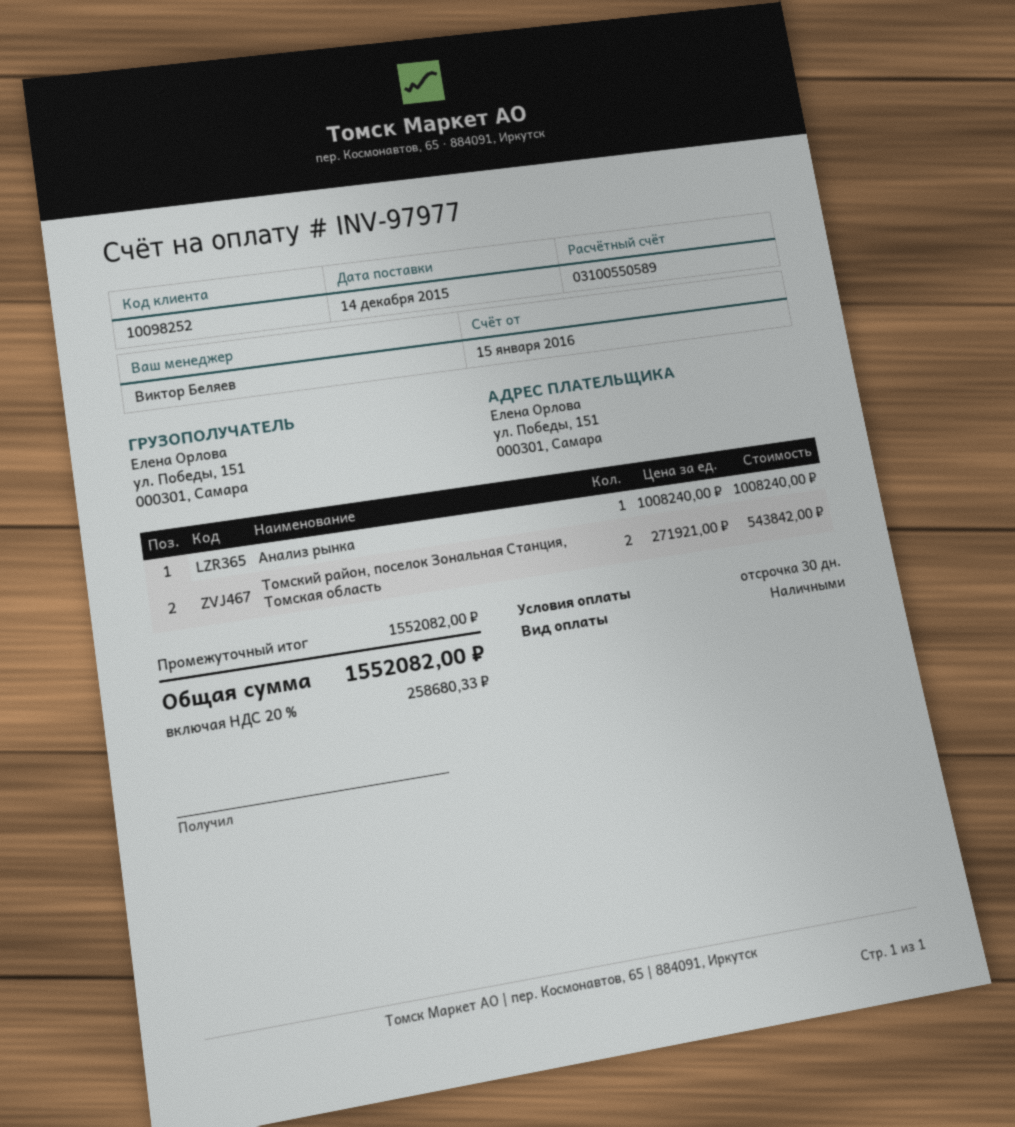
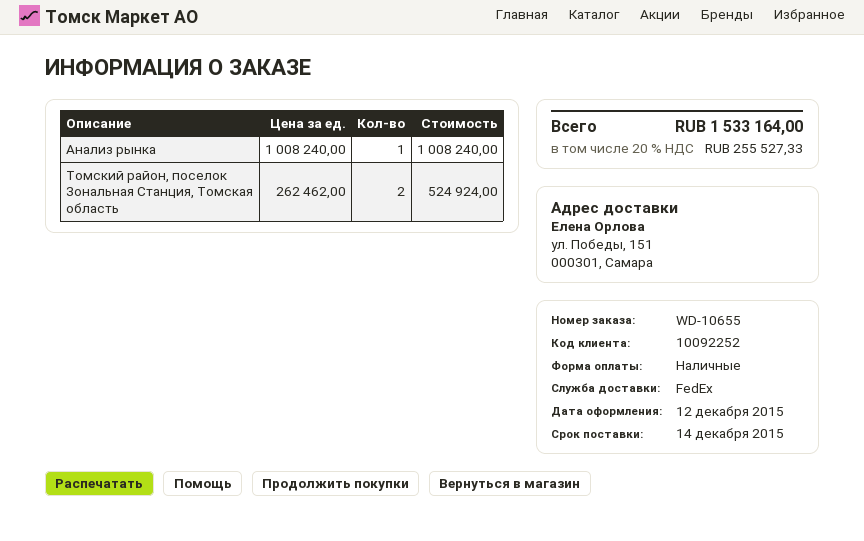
customer number: 10098252 -> 10092252
Томский район, поселок Зональная Станция, Томская область: 2 x 271921.00 = 543842.00 -> 2 x 262462.00 = 524924.00
tax: 20% = 258680.33 -> 20% = 255527.33
total: 1552082.00 -> 1533164.00

